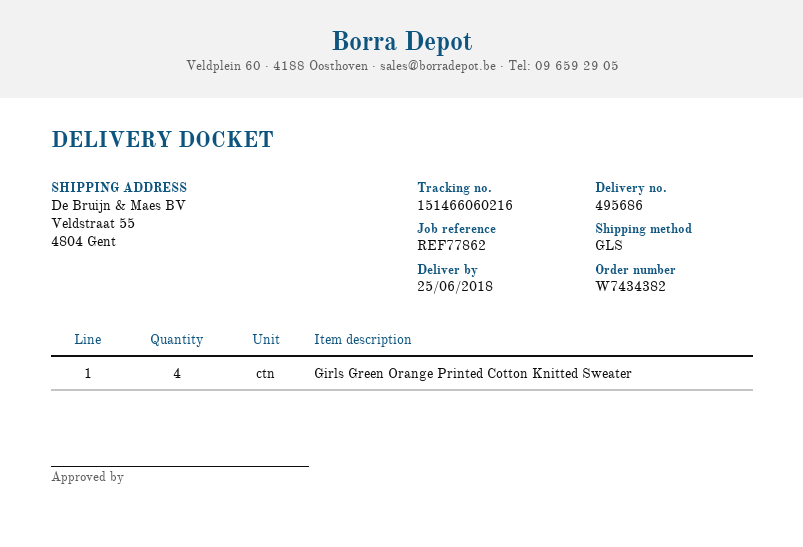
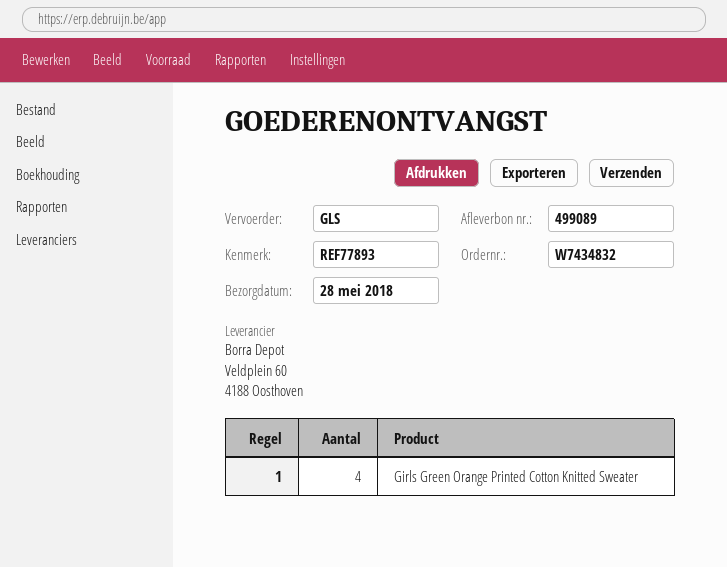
order number: W7434382 -> W7434832
delivery note number: 495686 -> 499089
delivery date: 2018-06-25 -> 2018-05-28
reference: REF77862 -> REF77893

